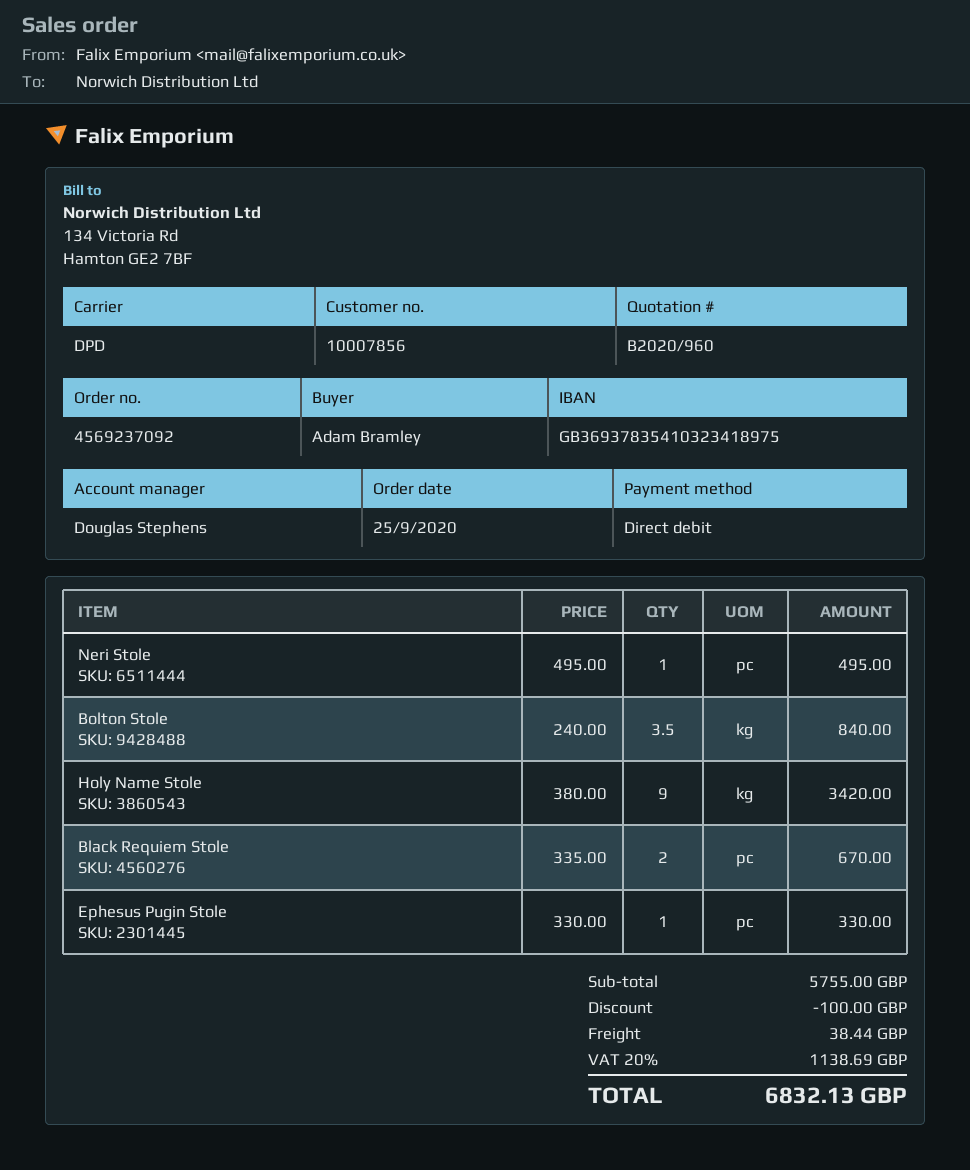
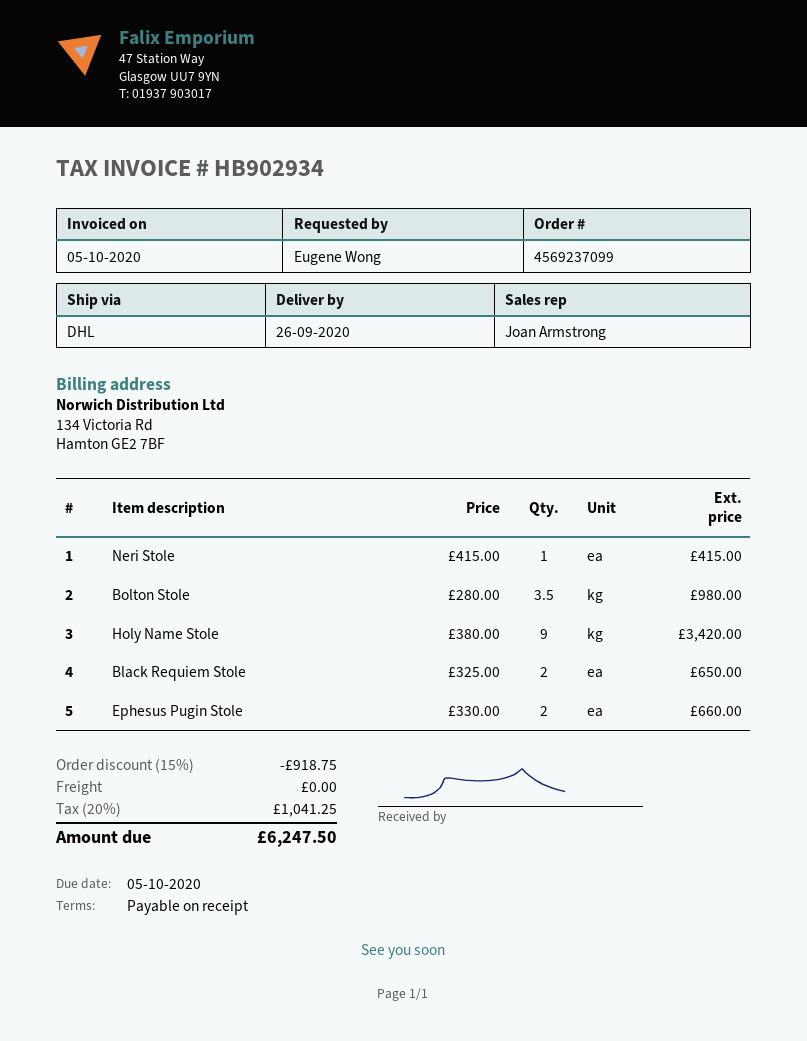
order number: 4569237092 -> 4569237099
ordered by: Adam Bramley -> Eugene Wong
sales rep: Douglas Stephens -> Joan Armstrong
shipping method: DPD -> DHL
Neri Stole: 1 x 495.00 = 495.00 -> 1 x 415.00 = 415.00
Bolton Stole: 3.5 x 240.00 = 840.00 -> 3.5 x 280.00 = 980.00
Black Requiem Stole: 2 x 335.00 = 670.00 -> 2 x 325.00 = 650.00
Ephesus Pugin Stole: 1 x 330.00 = 330.00 -> 2 x 330.00 = 660.00
discount: 100.00 -> 918.75
shipping: 38.44 -> 0.00
tax: 20% = 1138.69 -> 20% = 1041.25
total: 6832.13 -> 6247.50

